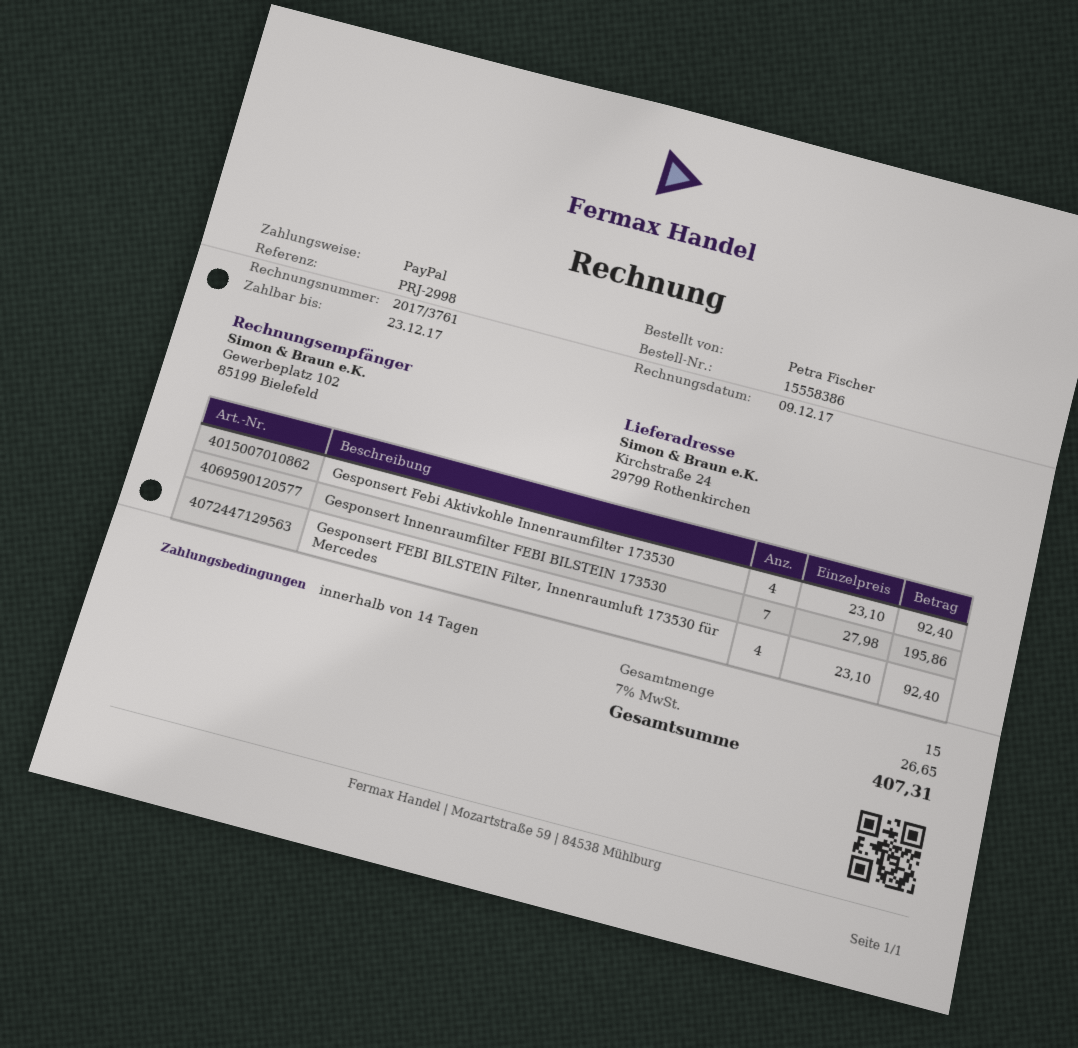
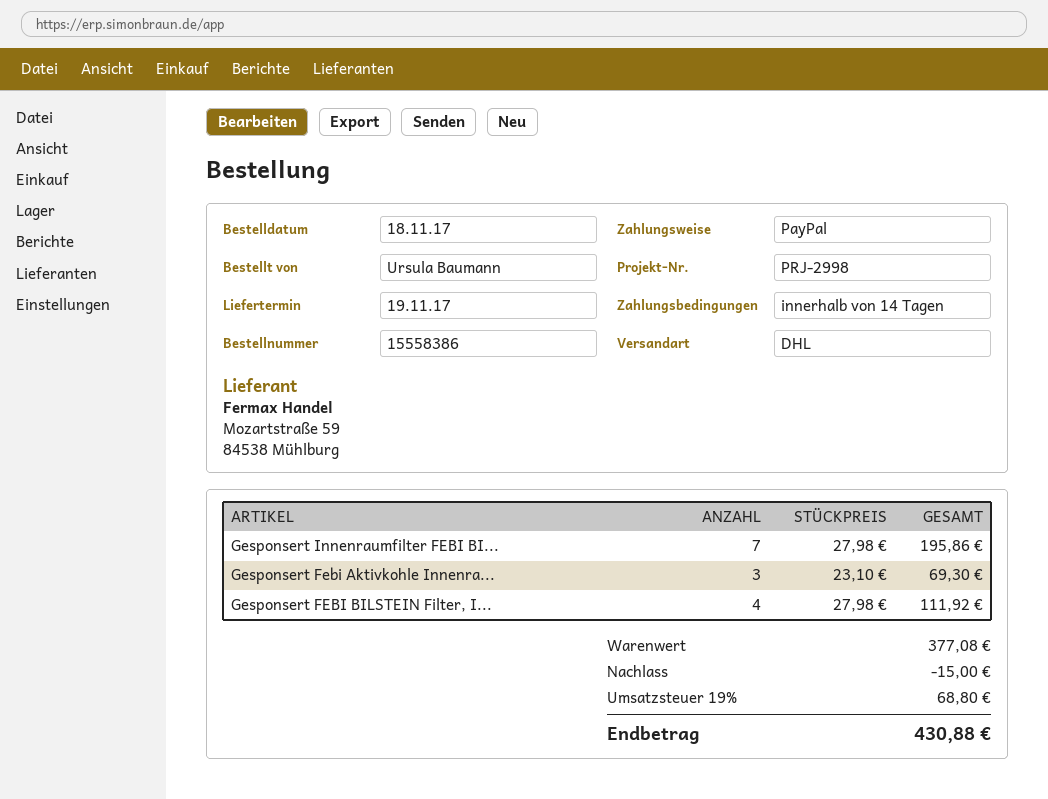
ordered by: Petra Fischer -> Ursula Baumann
Gesponsert Febi Aktivkohle Innenraumfilter 173530: 4 x 23.10 = 92.40 -> 3 x 23.10 = 69.30
Gesponsert FEBI BILSTEIN Filter, Innenraumluft 173530 für Mercedes: 4 x 23.10 = 92.40 -> 4 x 27.98 = 111.92
discount: none -> 15.00
tax: 7% = 26.65 -> 19% = 68.80
total: 407.31 -> 430.88

